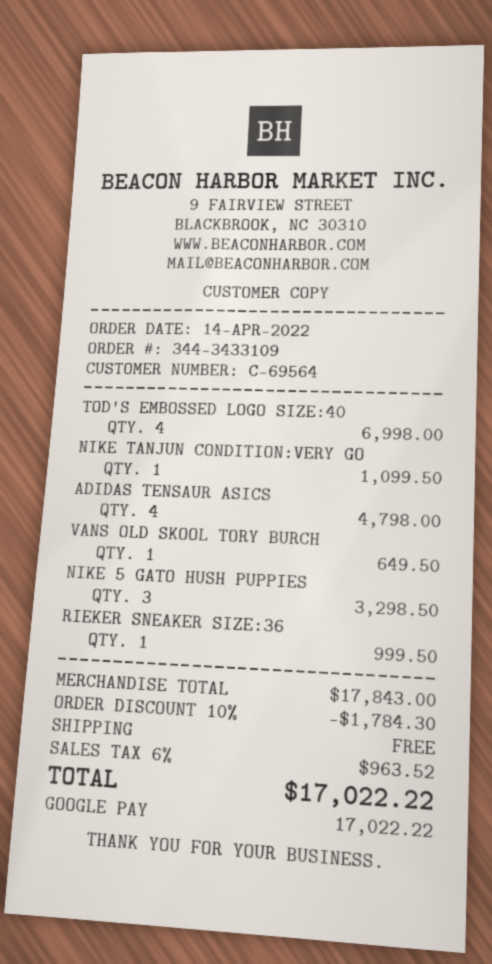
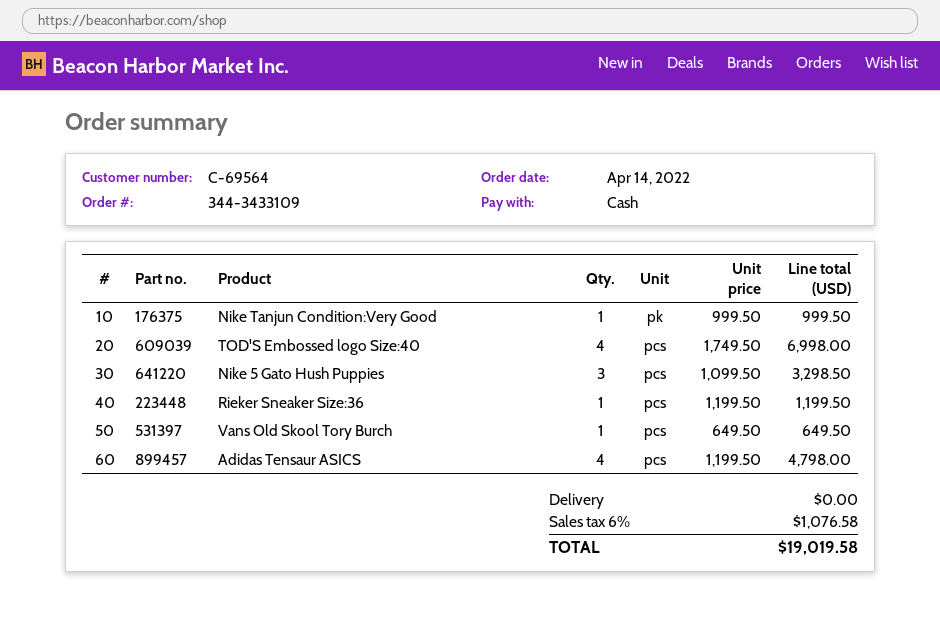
payment method: Google Pay -> cash
NIKE TANJUN CONDITION:VERY GO: 1 for 1099.50 -> 1 for 999.50
RIEKER SNEAKER SIZE:36: 1 for 999.50 -> 1 for 1199.50
discount: 10% = 1784.30 -> none
tax: 6% = 963.52 -> 6% = 1076.58
total: 17022.22 -> 19019.58

